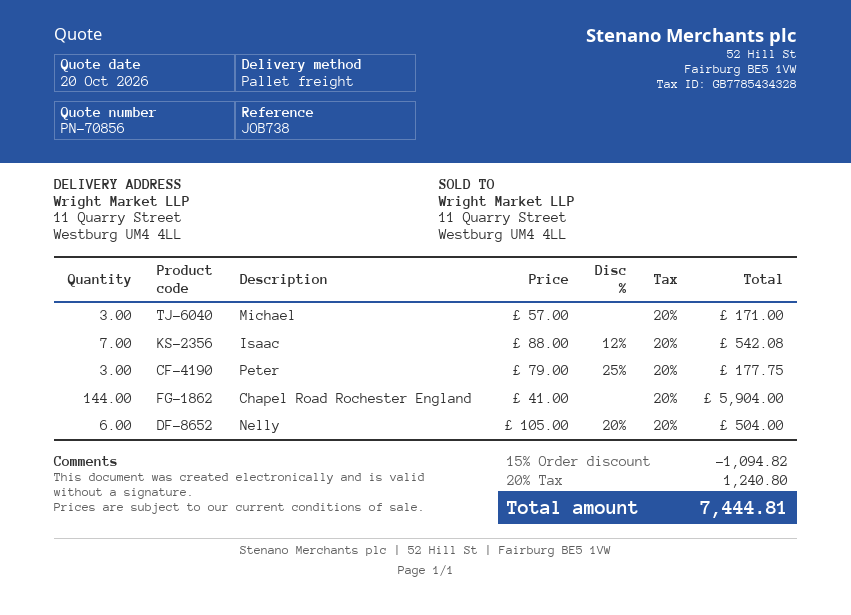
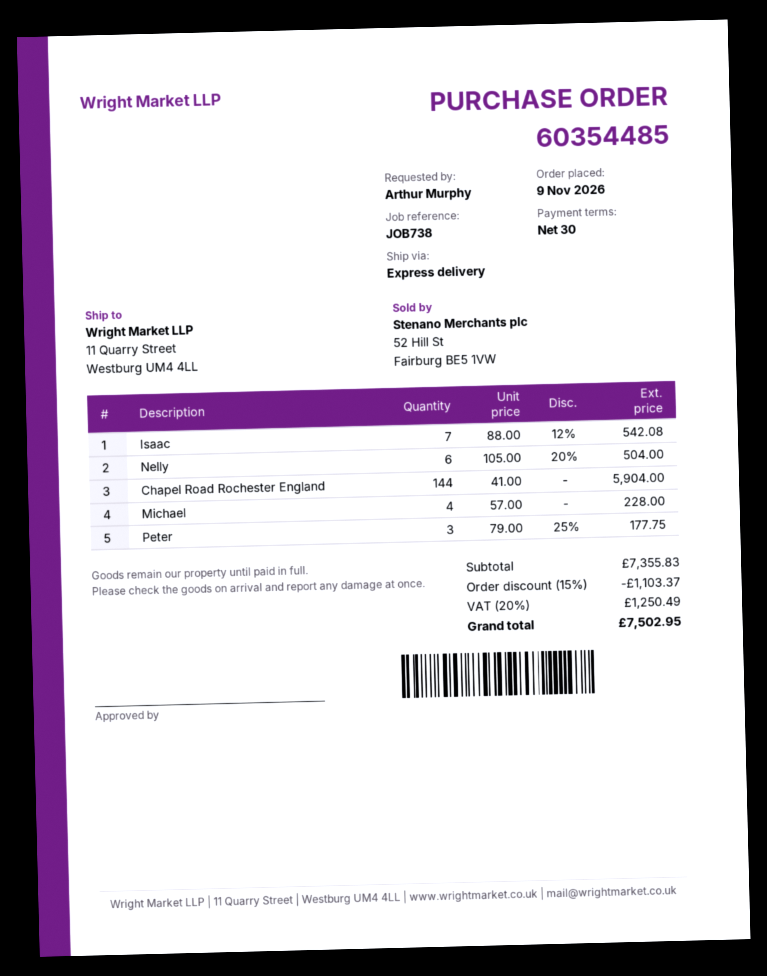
shipping method: pallet freight -> express
Michael: 3 x 57.00 = 171.00 -> 4 x 57.00 = 228.00
discount: 15% = 1094.82 -> 15% = 1103.37
tax: 20% = 1240.80 -> 20% = 1250.49
total: 7444.81 -> 7502.95

